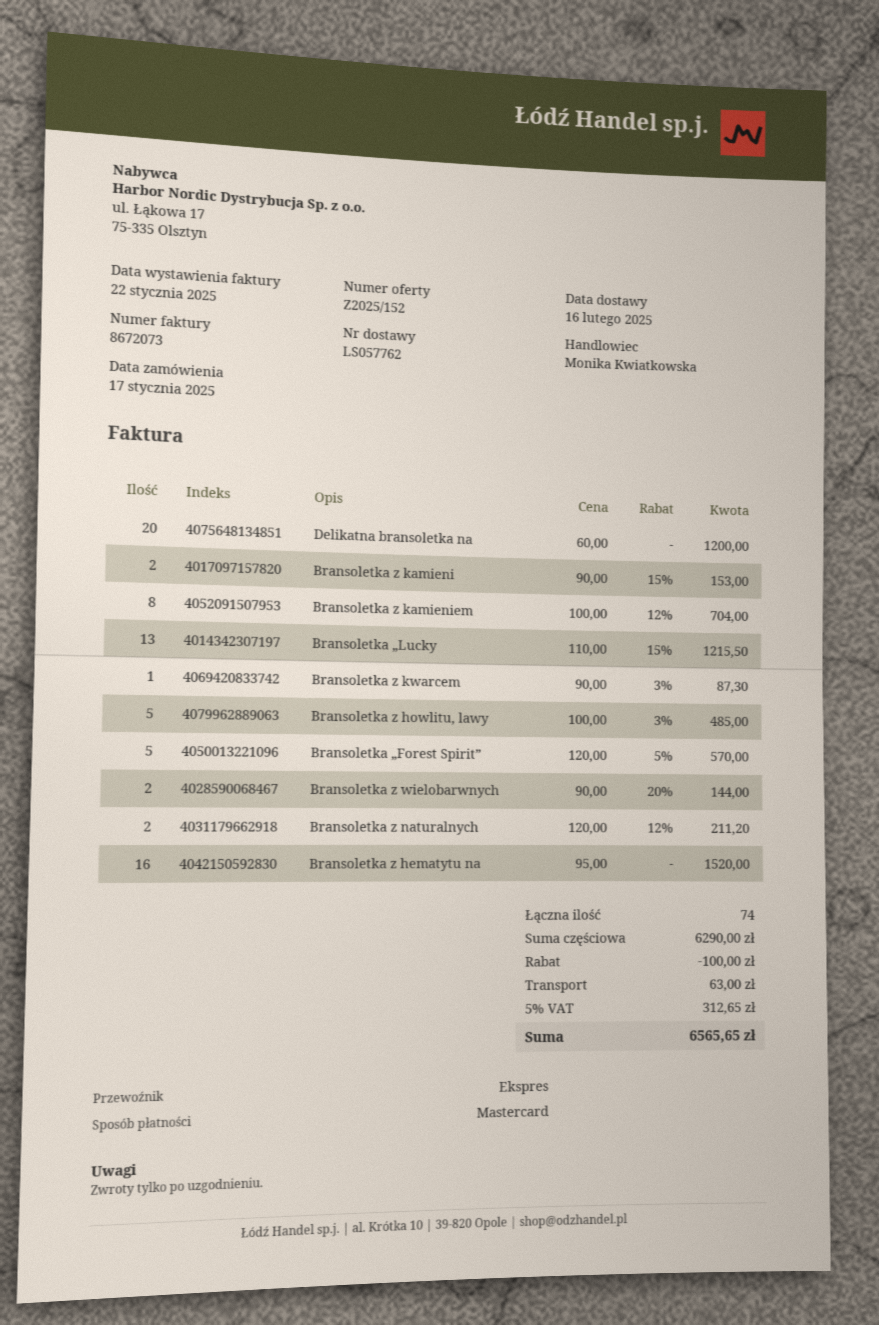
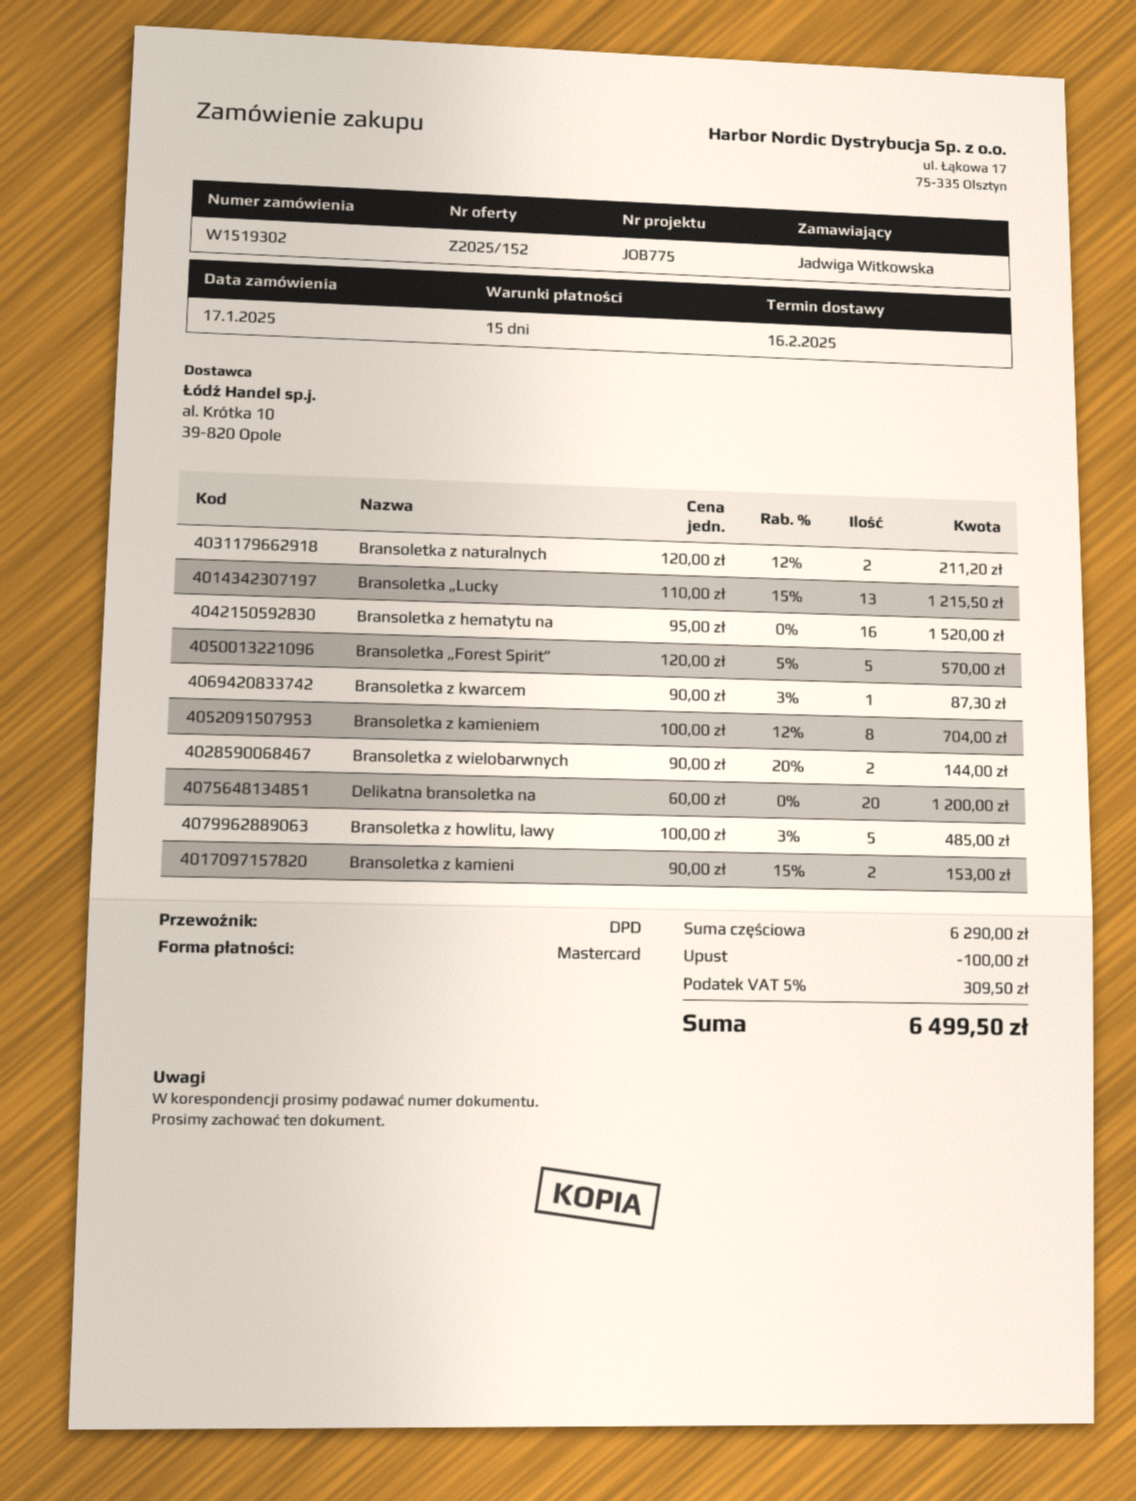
shipping method: express -> DPD
shipping: 63.00 -> none
tax: 5% = 312.65 -> 5% = 309.50
total: 6565.65 -> 6499.50

